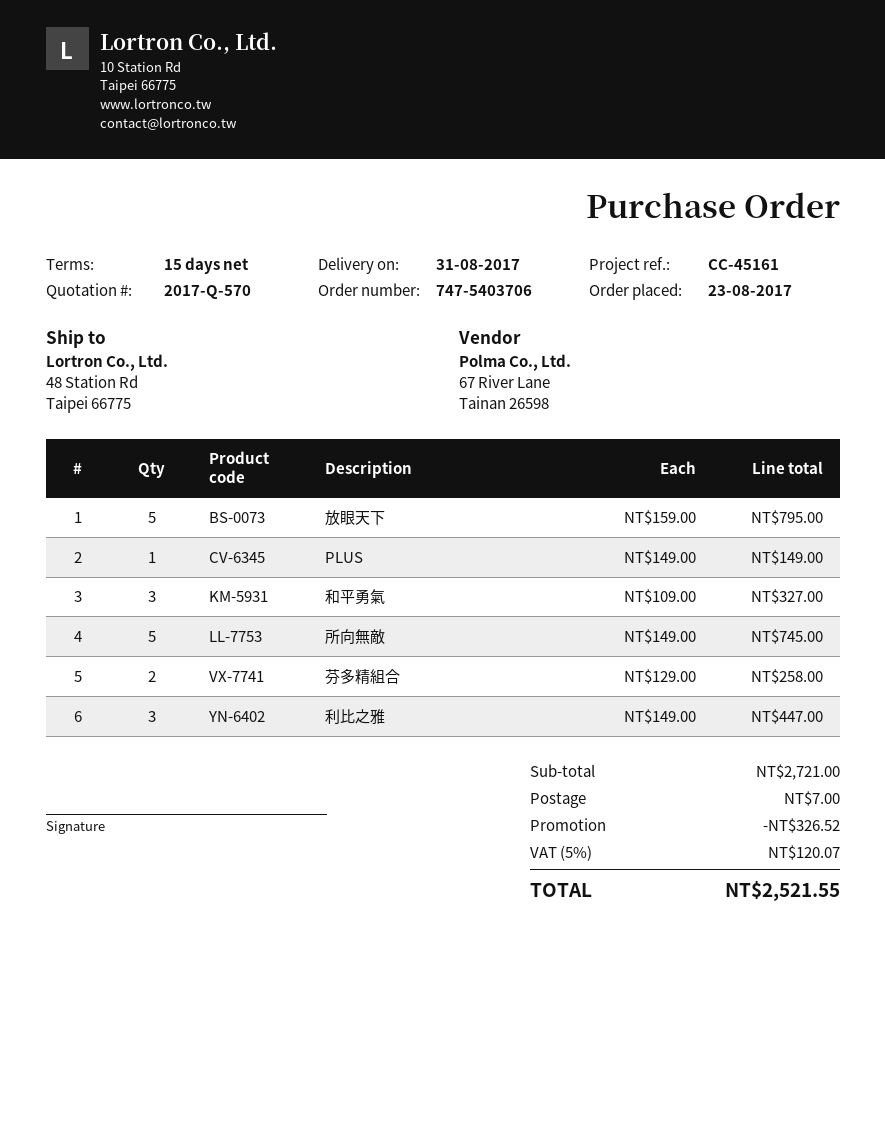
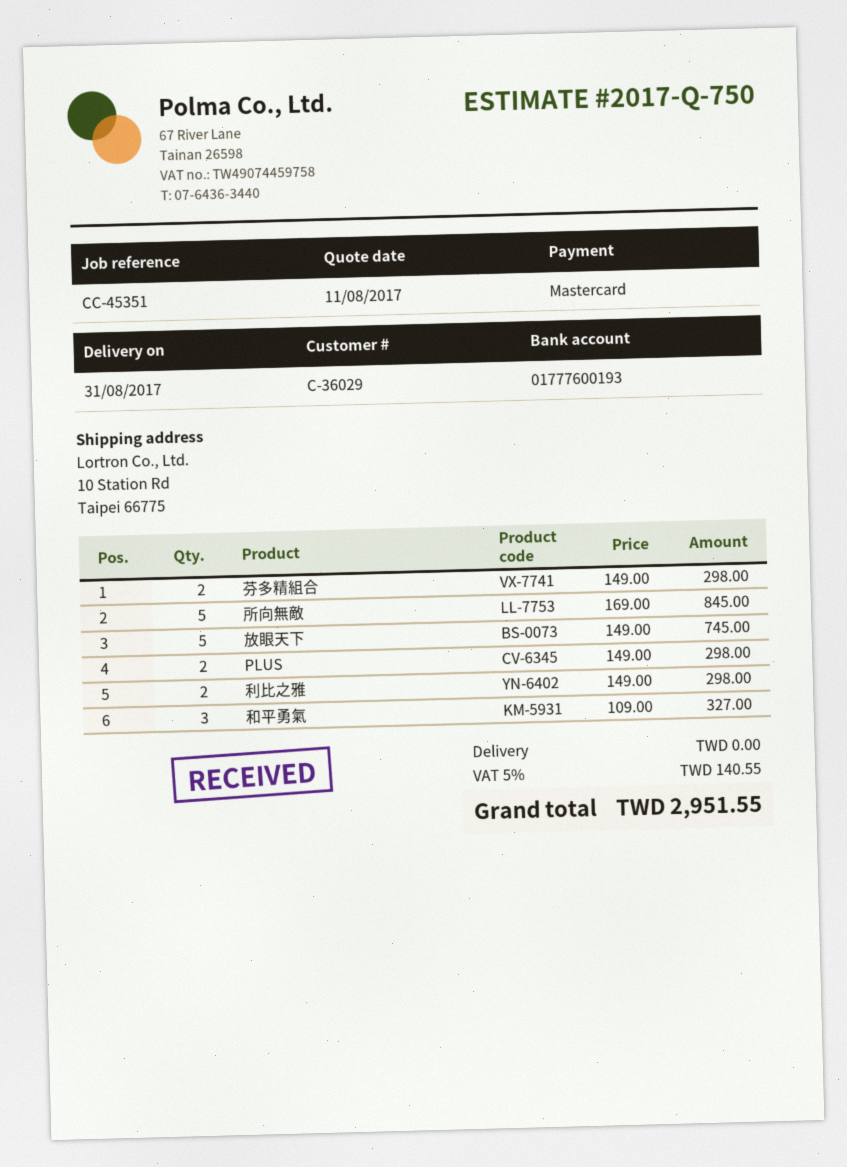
quote number: 2017-Q-570 -> 2017-Q-750
reference: CC-45161 -> CC-45351
ship to: 48 Station Rd, Taipei 66775 -> 10 Station Rd, Taipei 66775
放眼天下: 5 x 159.00 = 795.00 -> 5 x 149.00 = 745.00
PLUS: 1 x 149.00 = 149.00 -> 2 x 149.00 = 298.00
所向無敵: 5 x 149.00 = 745.00 -> 5 x 169.00 = 845.00
芬多精組合: 2 x 129.00 = 258.00 -> 2 x 149.00 = 298.00
利比之雅: 3 x 149.00 = 447.00 -> 2 x 149.00 = 298.00
discount: 326.52 -> none
shipping: 7.00 -> 0.00
tax: 5% = 120.07 -> 5% = 140.55
total: 2521.55 -> 2951.55

